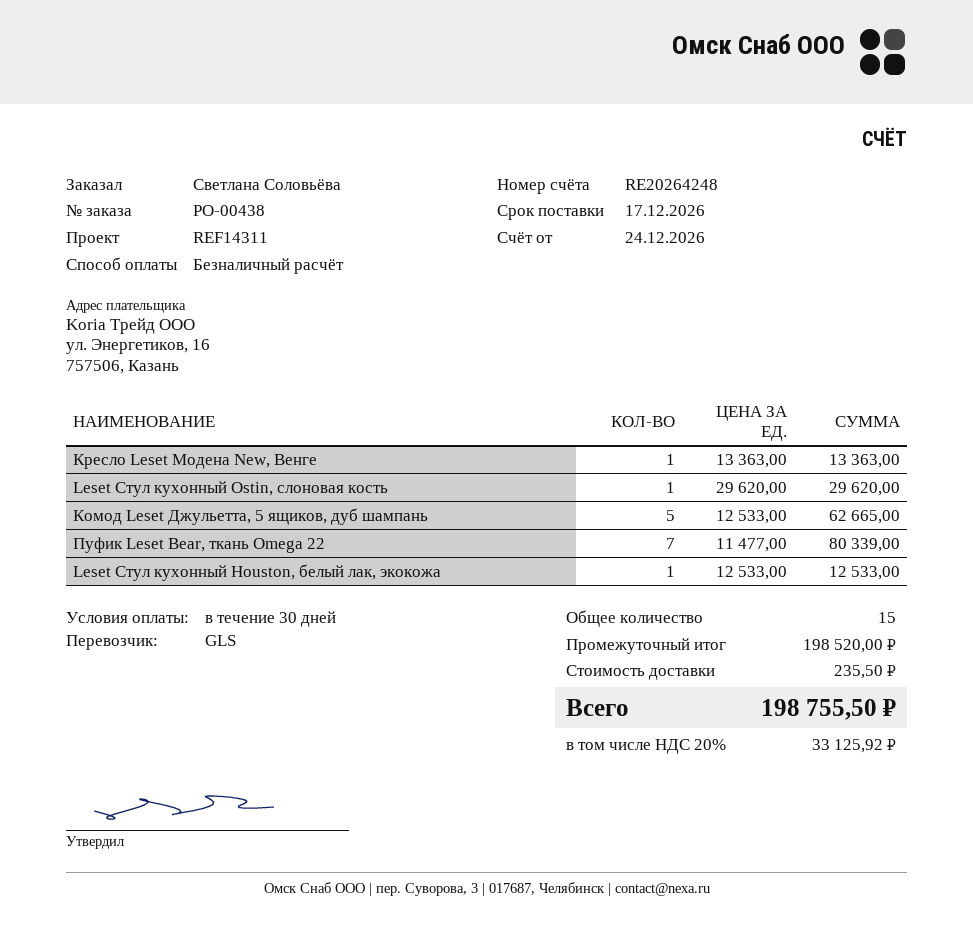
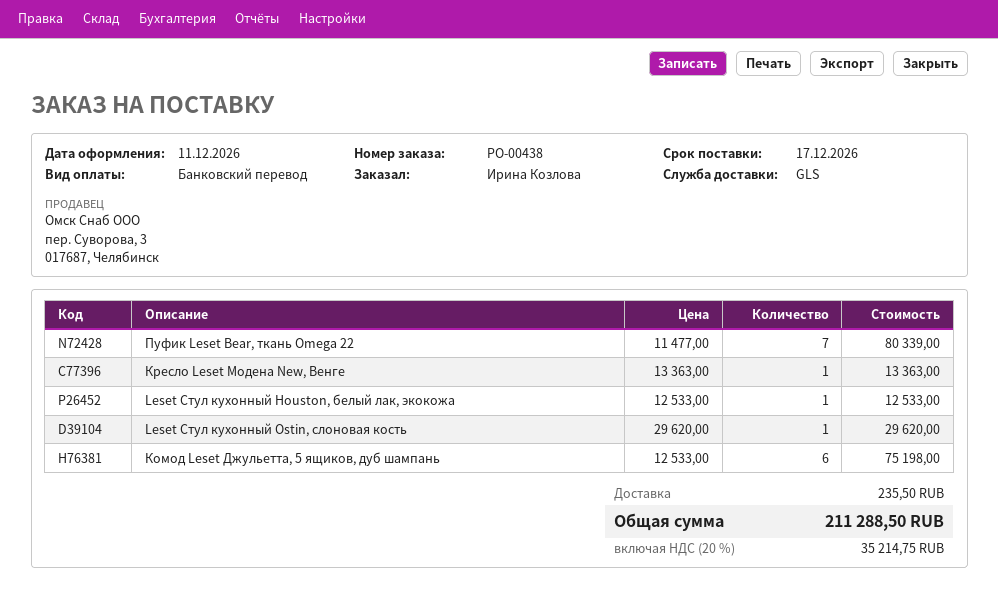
ordered by: Светлана Соловьёва -> Ирина Козлова
Комод Leset Джульетта, 5 ящиков, дуб шампань: 5 x 12533.00 = 62665.00 -> 6 x 12533.00 = 75198.00
tax: 20% = 33125.92 -> 20% = 35214.75
total: 198755.50 -> 211288.50

